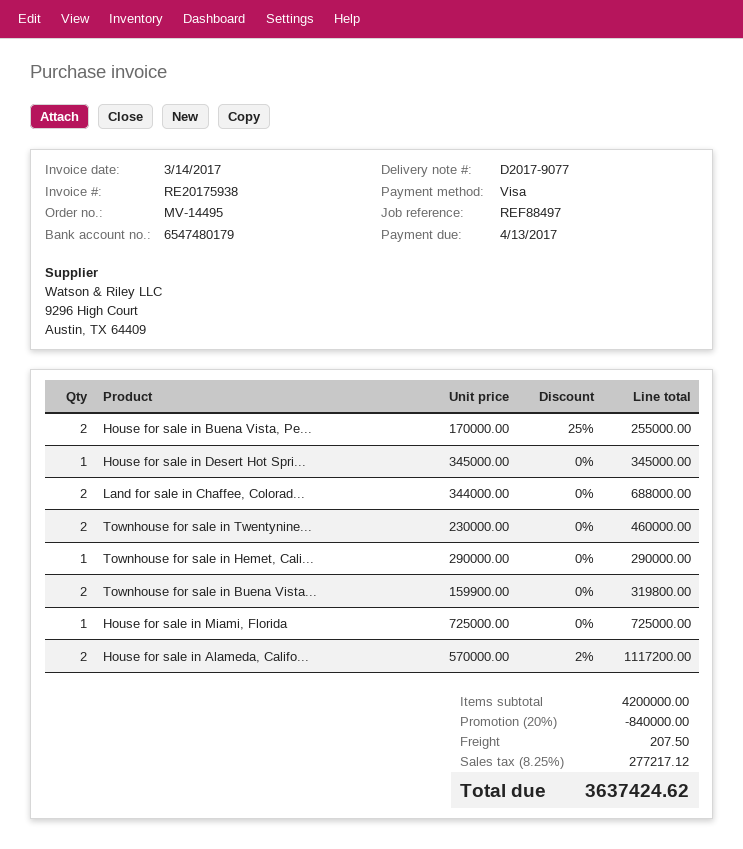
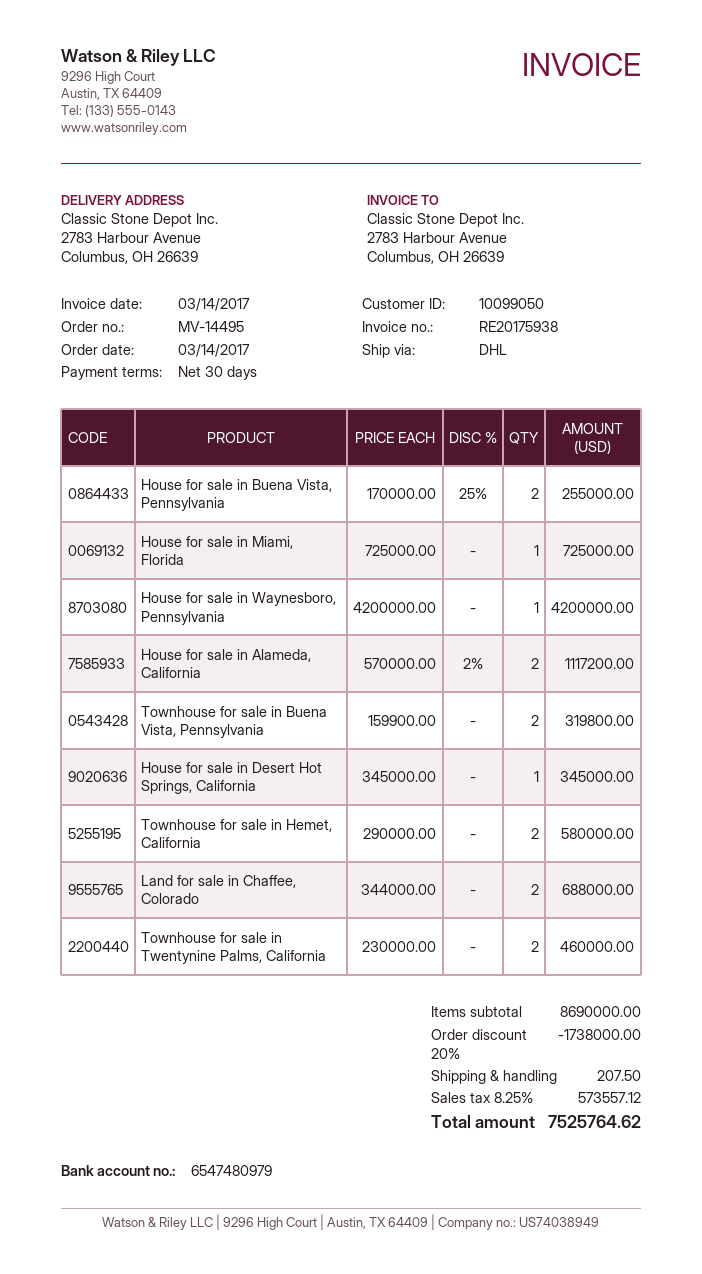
bank account: 6547480179 -> 6547480979
Townhouse for sale in Hemet, Cali...: 1 x 290000.00 = 290000.00 -> 2 x 290000.00 = 580000.00
House for sale in Waynesboro, Pennsylvania: none -> 1 x 4200000.00 = 4200000.00
subtotal: 4200000.00 -> 8690000.00
discount: 20% = 840000.00 -> 20% = 1738000.00
tax: 8.25% = 277217.12 -> 8.25% = 573557.12
total: 3637424.62 -> 7525764.62

